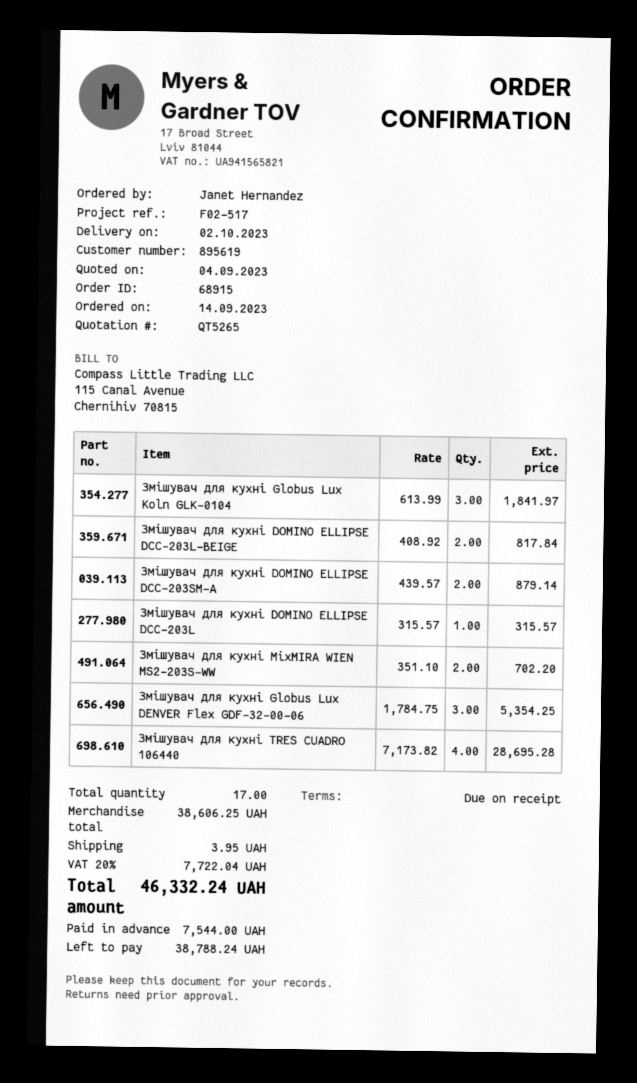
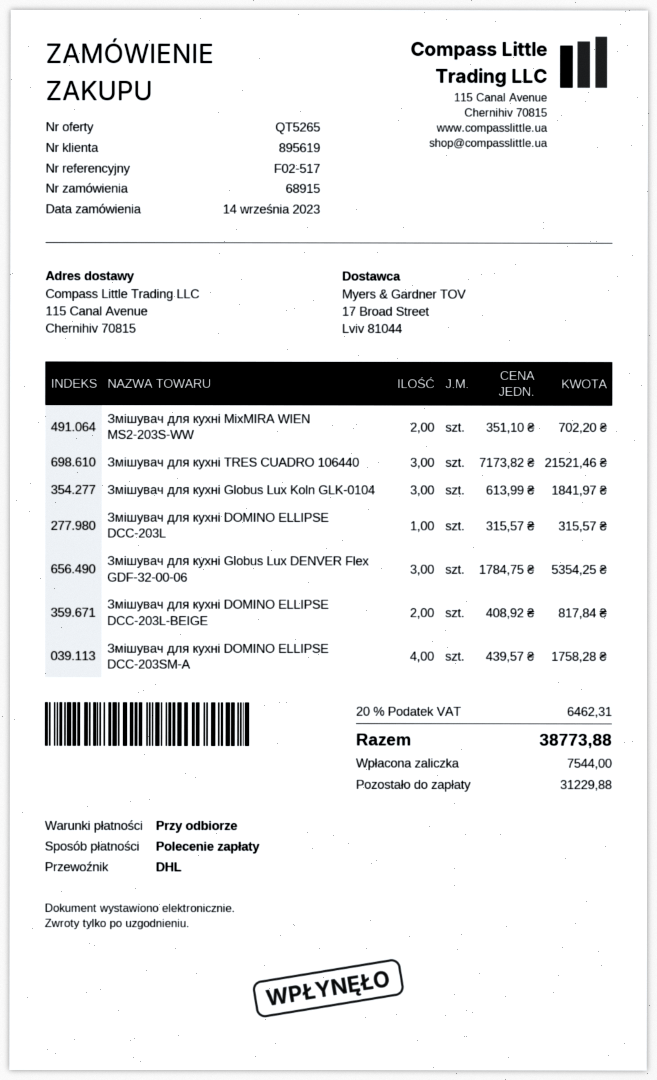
Змішувач для кухні DOMINO ELLIPSE DCC-203SM-A: 2 x 439.57 = 879.14 -> 4 x 439.57 = 1758.28
Змішувач для кухні TRES CUADRO 106440: 4 x 7173.82 = 28695.28 -> 3 x 7173.82 = 21521.46
shipping: 3.95 -> none
tax: 20% = 7722.04 -> 20% = 6462.31
total: 46332.24 -> 38773.88
balance: 38788.24 -> 31229.88

